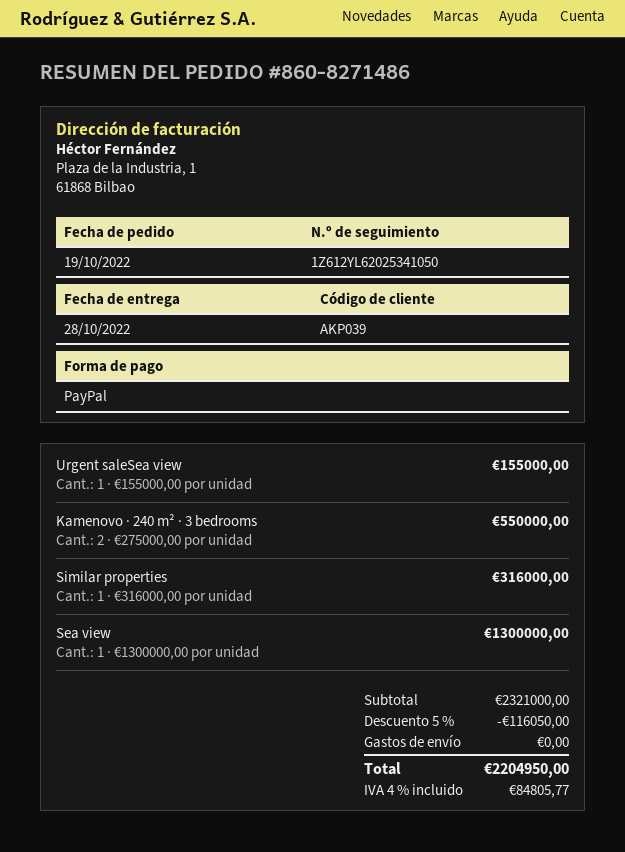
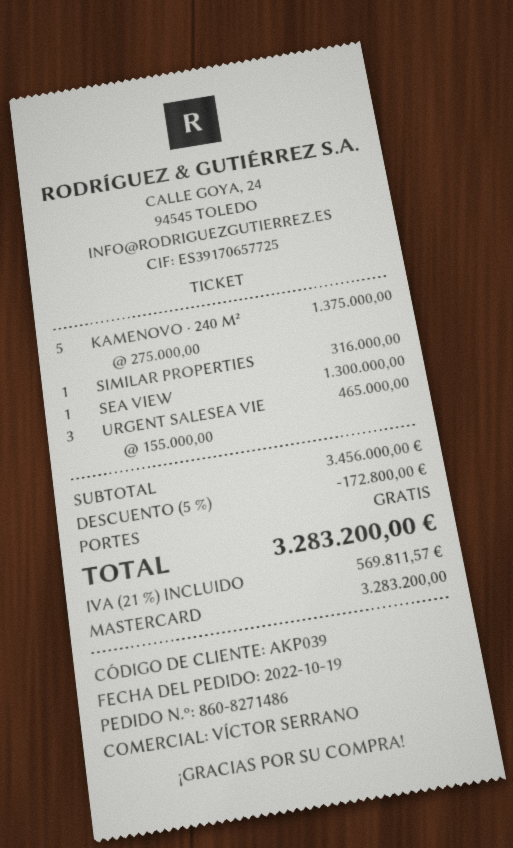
payment method: PayPal -> Mastercard
Urgent saleSea view: 1 x 155000.00 = 155000.00 -> 3 x 155000.00 = 465000.00
Kamenovo · 240 m² · 3 bedrooms: 2 x 275000.00 = 550000.00 -> 5 x 275000.00 = 1375000.00
subtotal: 2321000.00 -> 3456000.00
discount: 5% = 116050.00 -> 5% = 172800.00
tax: 4% = 84805.77 -> 21% = 569811.57
total: 2204950.00 -> 3283200.00

